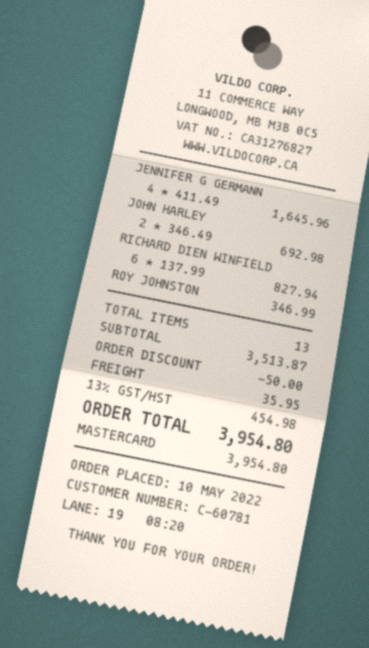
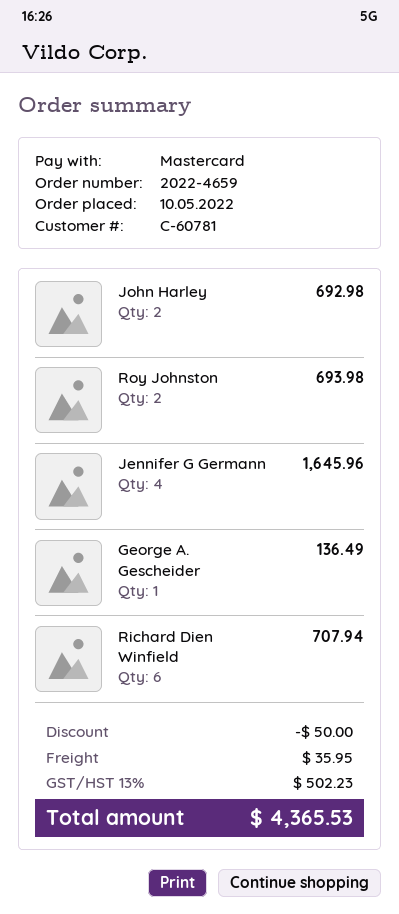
RICHARD DIEN WINFIELD: 6 for 827.94 -> 6 for 707.94
ROY JOHNSTON: 1 for 346.99 -> 2 for 693.98
George A. Gescheider: none -> 1 for 136.49
tax: 13% = 454.98 -> 13% = 502.23
total: 3954.80 -> 4365.53

